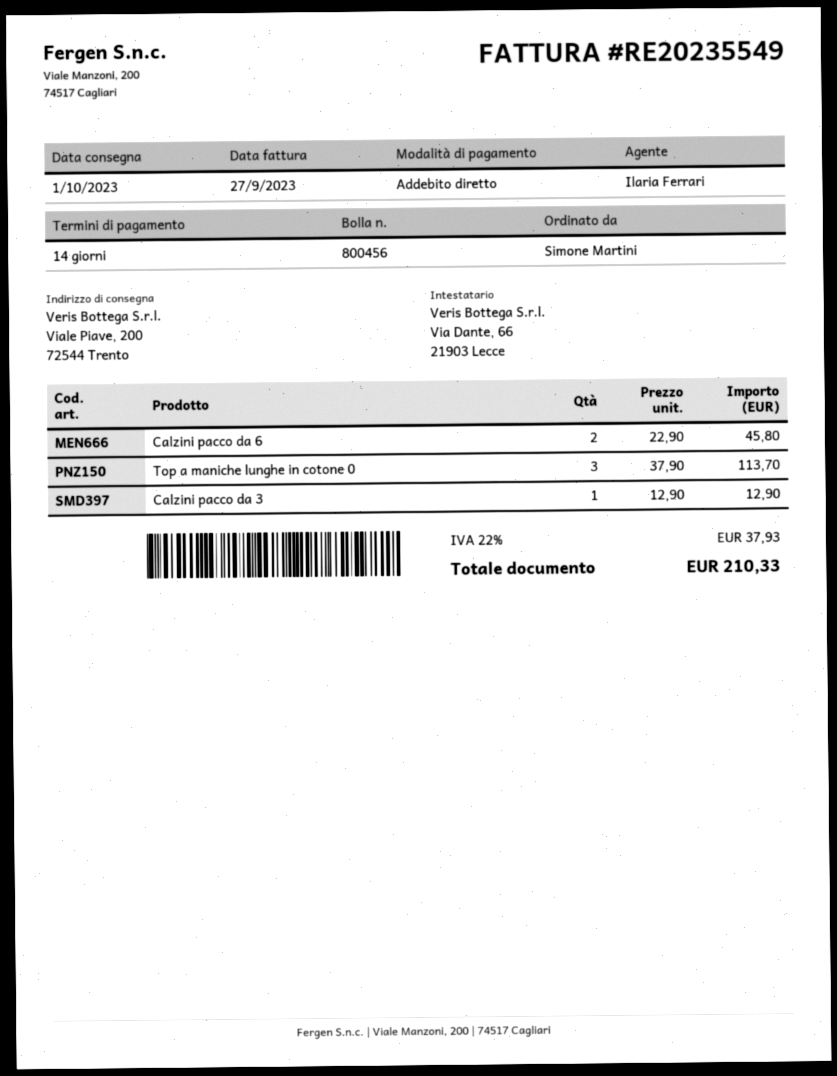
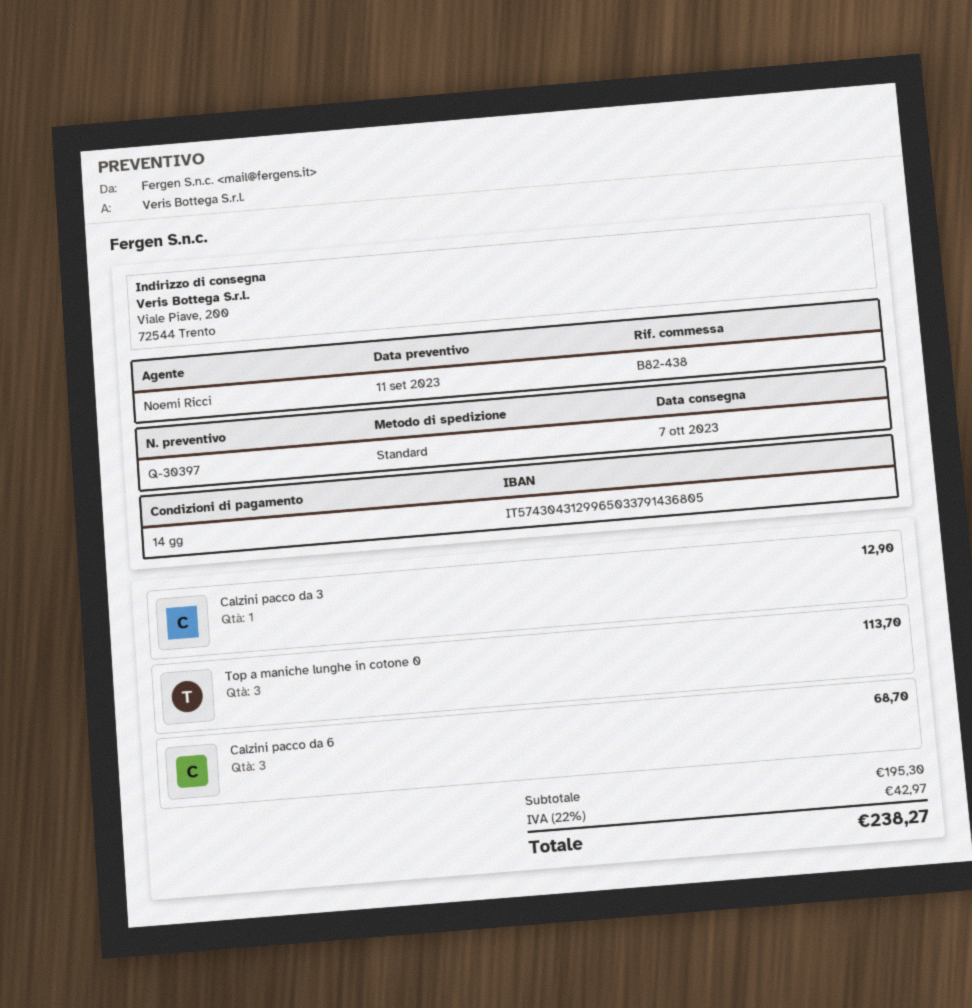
delivery date: 2023-10-01 -> 2023-10-07
sales rep: Ilaria Ferrari -> Noemi Ricci
Calzini pacco da 6: 2 for 45.80 -> 3 for 68.70
tax: 22% = 37.93 -> 22% = 42.97
total: 210.33 -> 238.27

